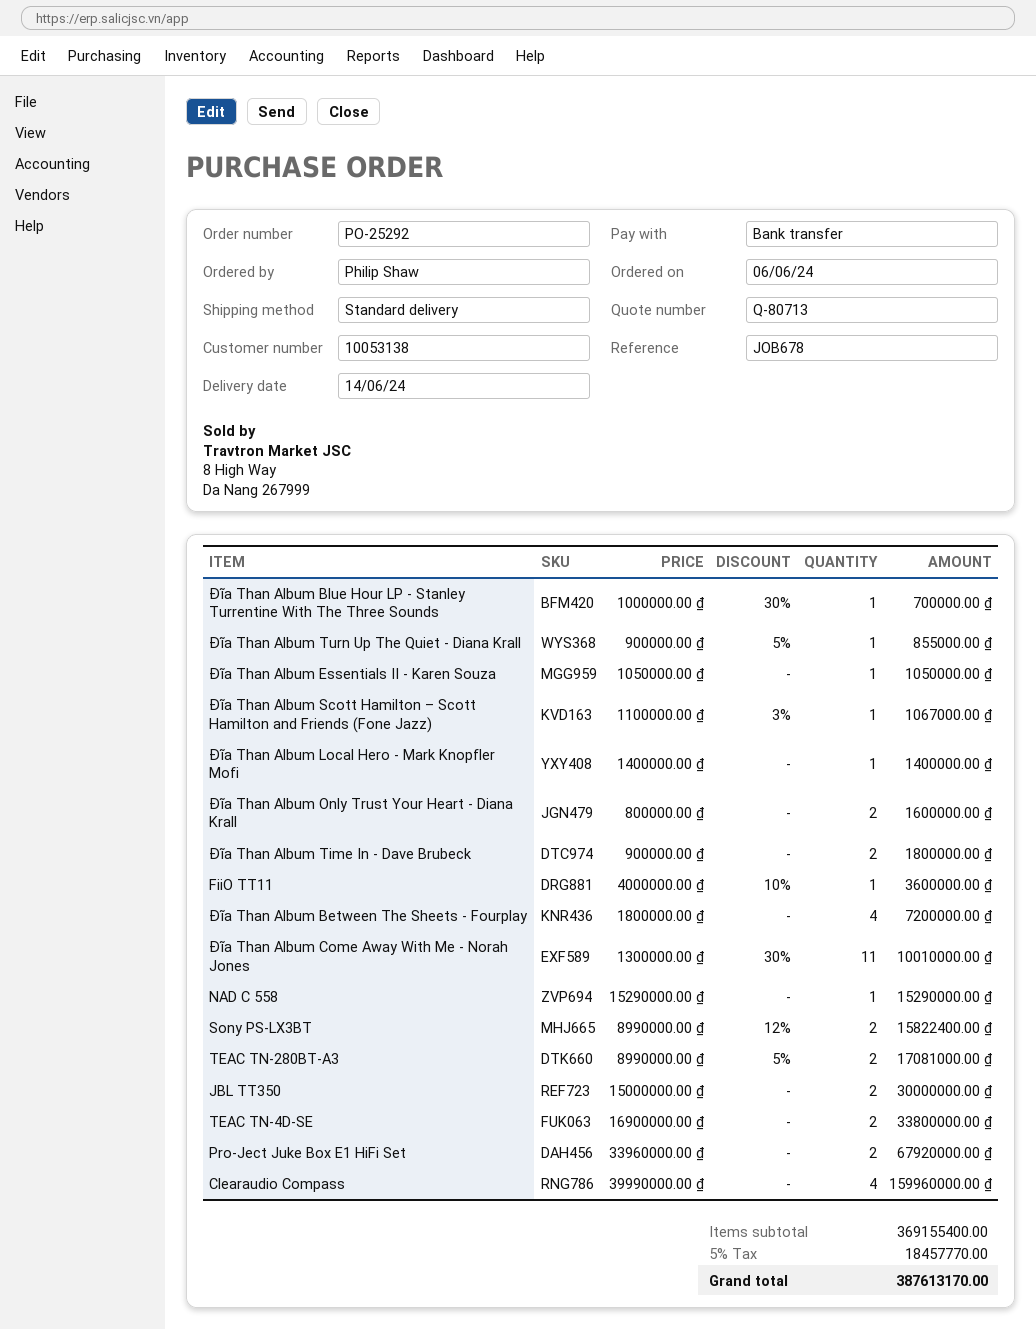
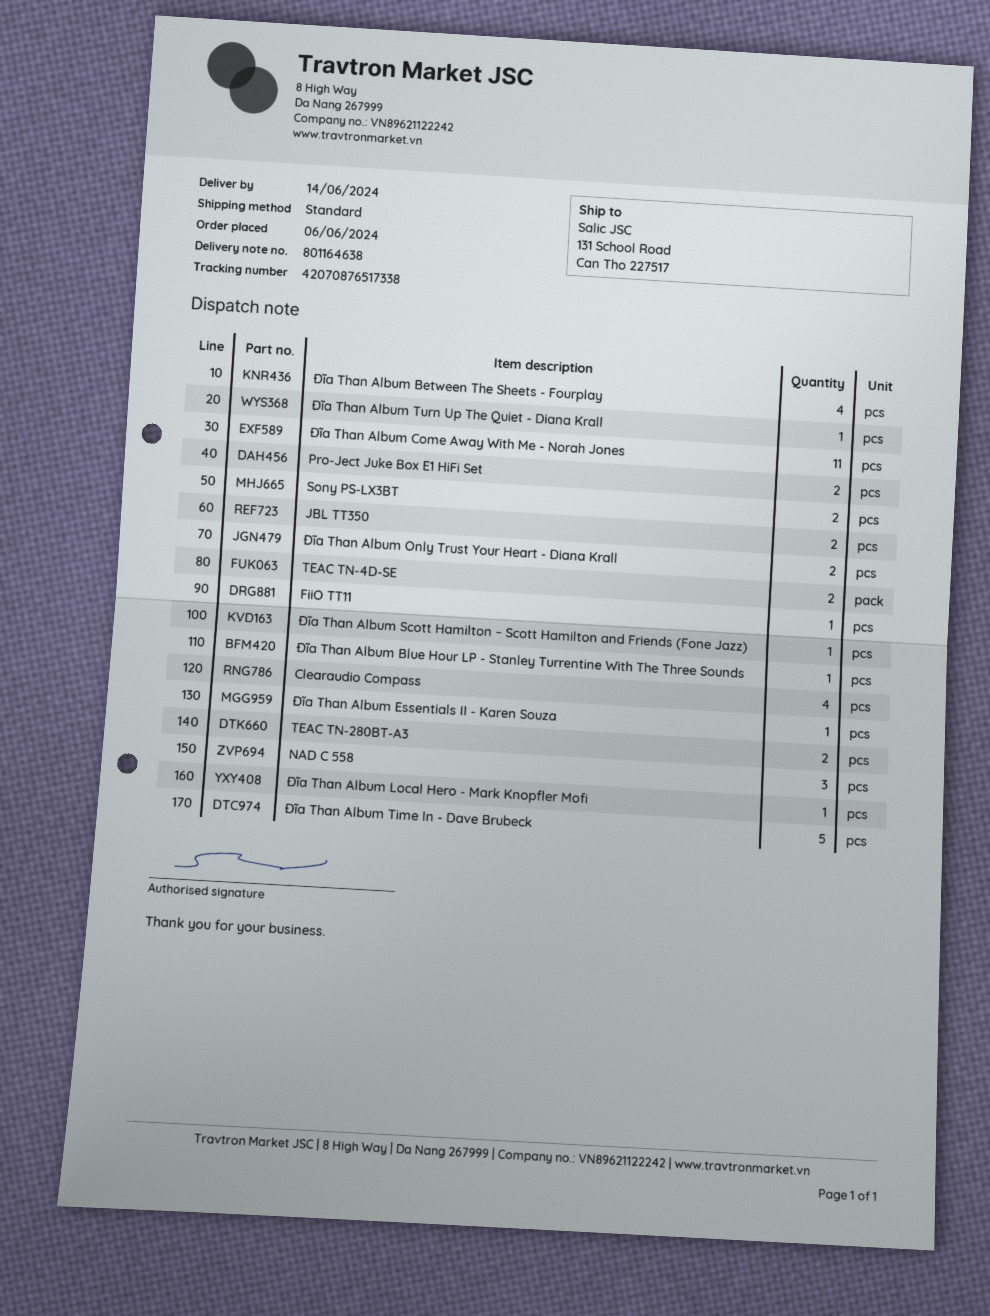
Đĩa Than Album Time In - Dave Brubeck: 2 -> 5
NAD C 558: 1 -> 3

